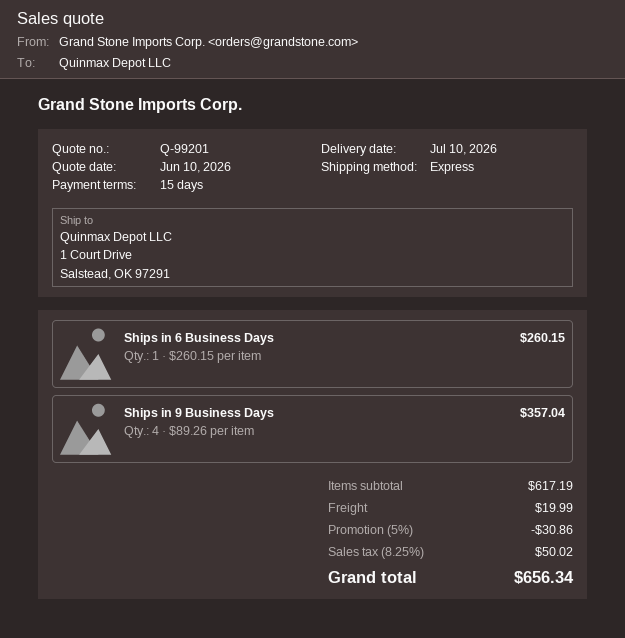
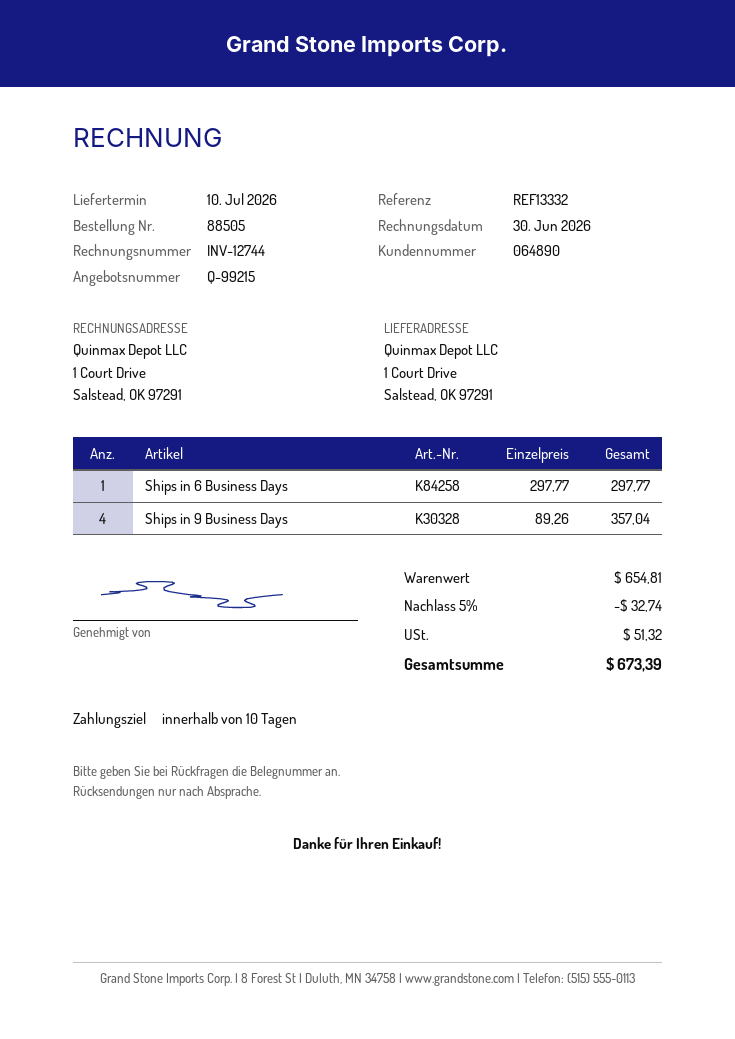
quote number: Q-99201 -> Q-99215
payment terms: 15 days -> 10 days
Ships in 6 Business Days: 1 x 260.15 = 260.15 -> 1 x 297.77 = 297.77
subtotal: 617.19 -> 654.81
discount: 5% = 30.86 -> 5% = 32.74
shipping: 19.99 -> none
tax: 50.02 -> 51.32
total: 656.34 -> 673.39

